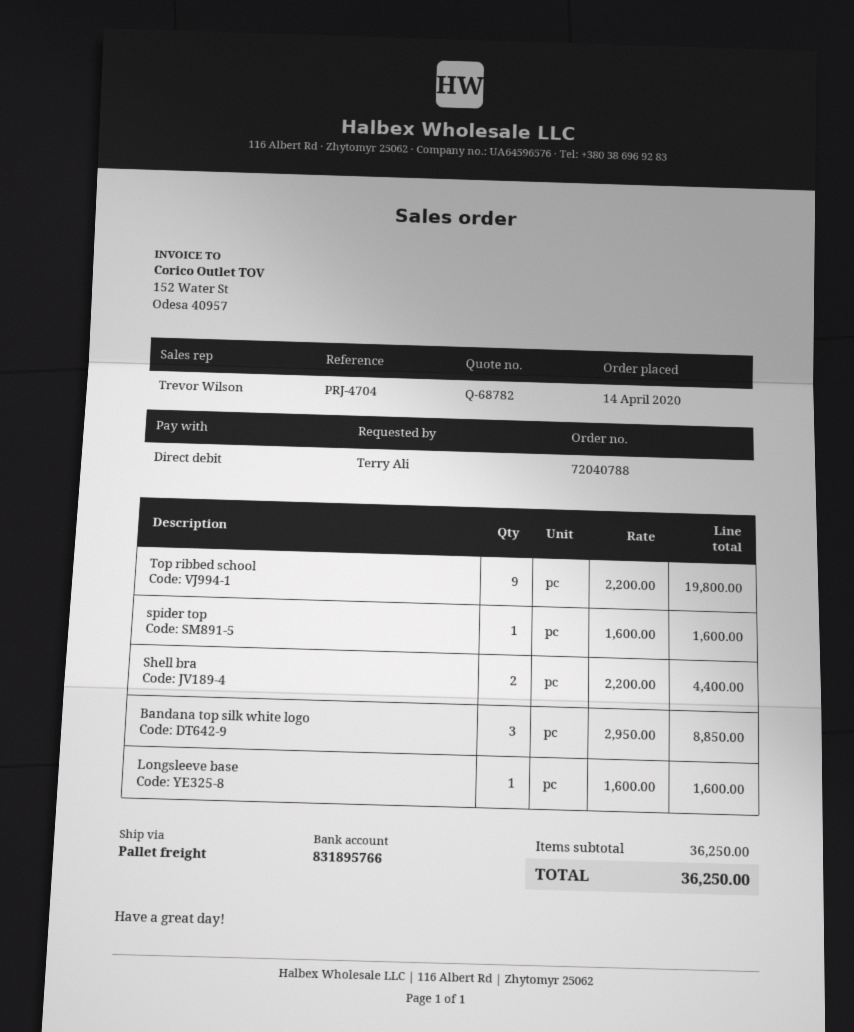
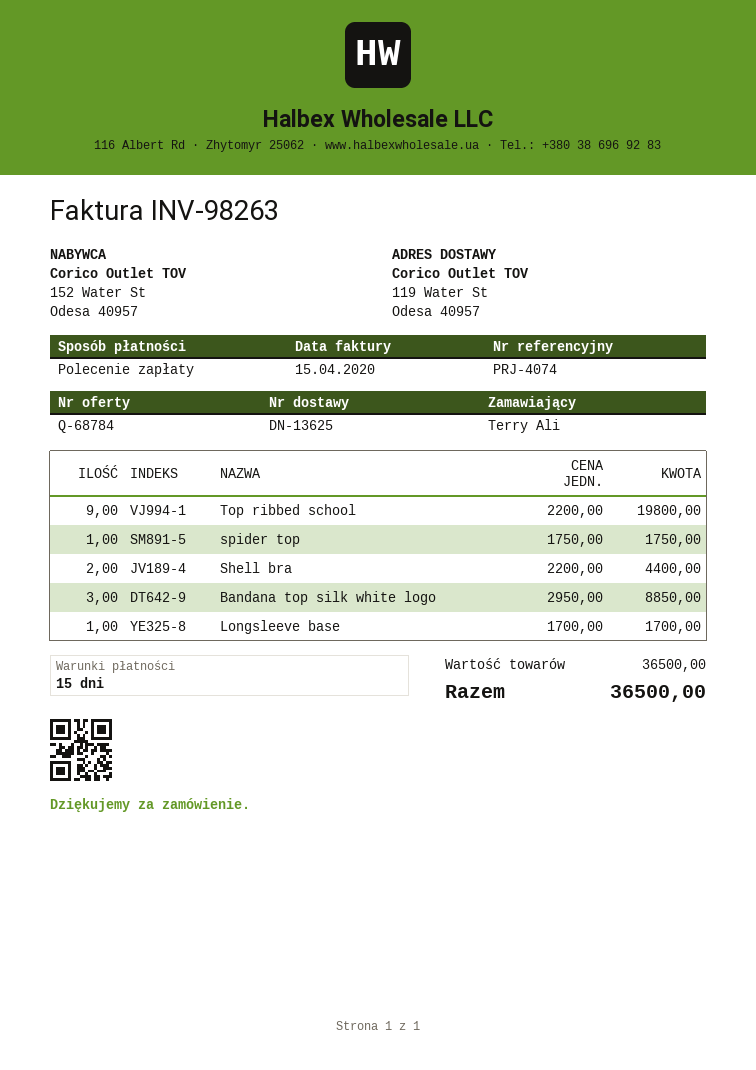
quote number: Q-68782 -> Q-68784
reference: PRJ-4704 -> PRJ-4074
spider top: 1 x 1600.00 = 1600.00 -> 1 x 1750.00 = 1750.00
Longsleeve base: 1 x 1600.00 = 1600.00 -> 1 x 1700.00 = 1700.00
subtotal: 36250.00 -> 36500.00
total: 36250.00 -> 36500.00

